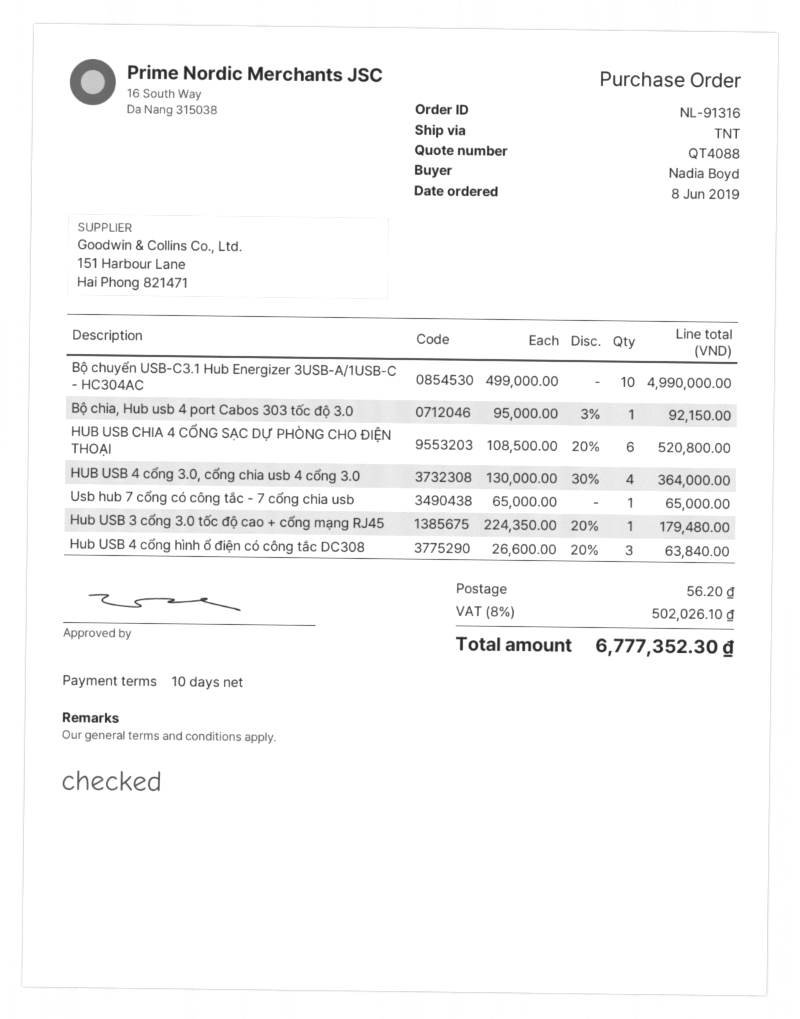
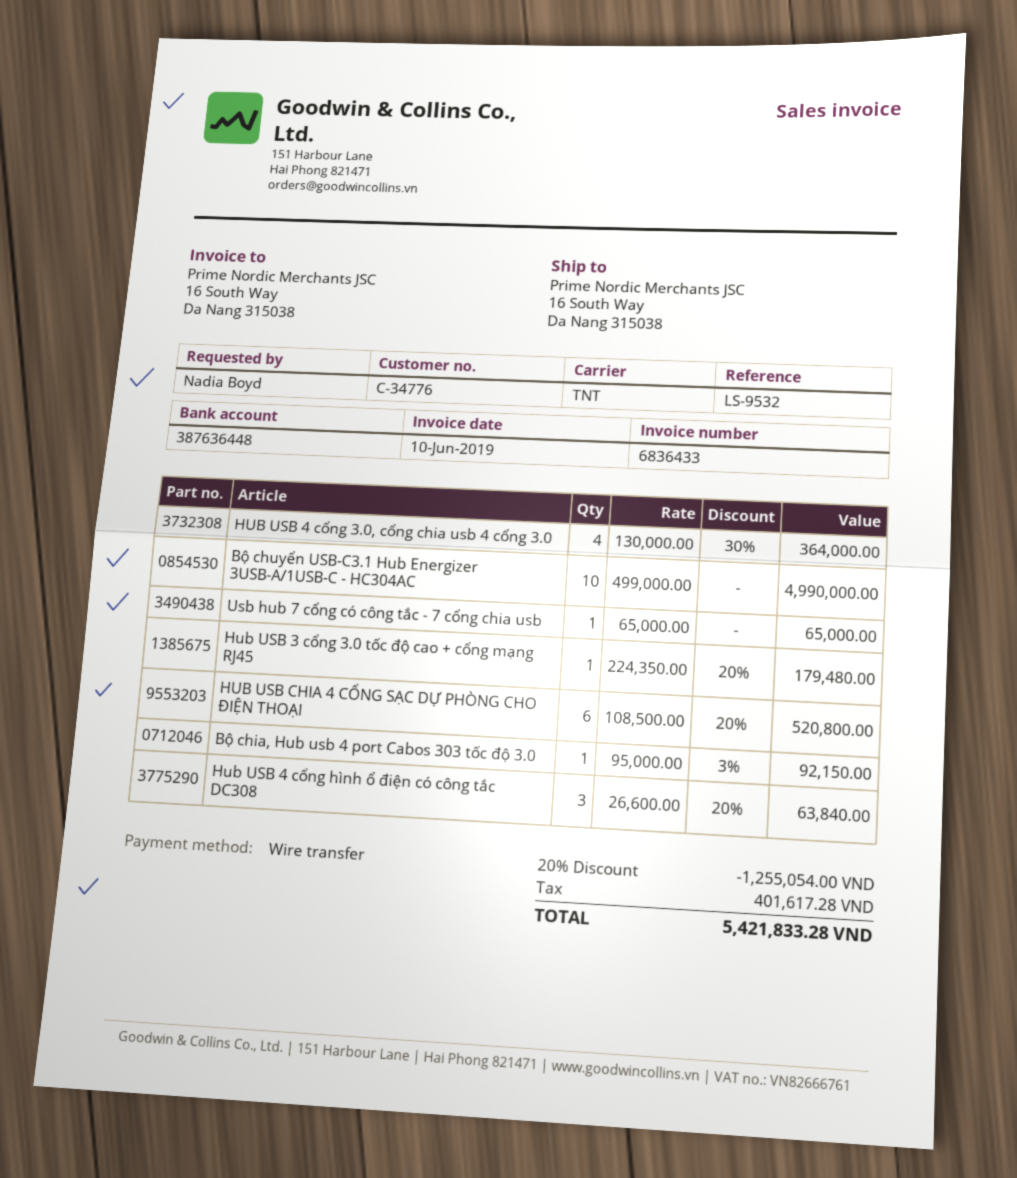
discount: none -> 20% = 1255054.00
shipping: 56.20 -> none
tax: 502026.10 -> 401617.28
total: 6777352.30 -> 5421833.28

